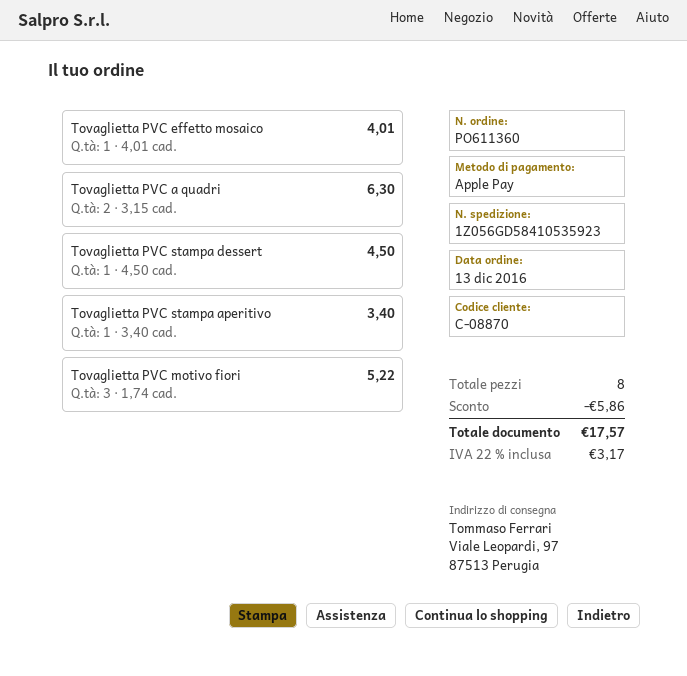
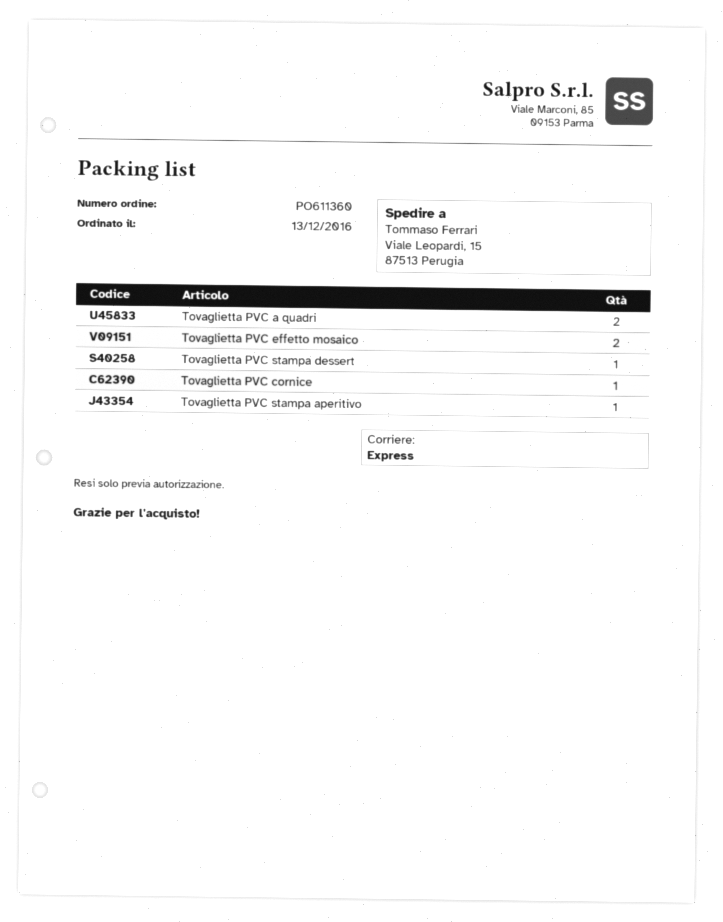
ship to: Viale Leopardi, 97, 87513 Perugia -> Viale Leopardi, 15, 87513 Perugia
Tovaglietta PVC effetto mosaico: 1 -> 2
Tovaglietta PVC motivo fiori: 3 -> none
Tovaglietta PVC cornice: none -> 1

